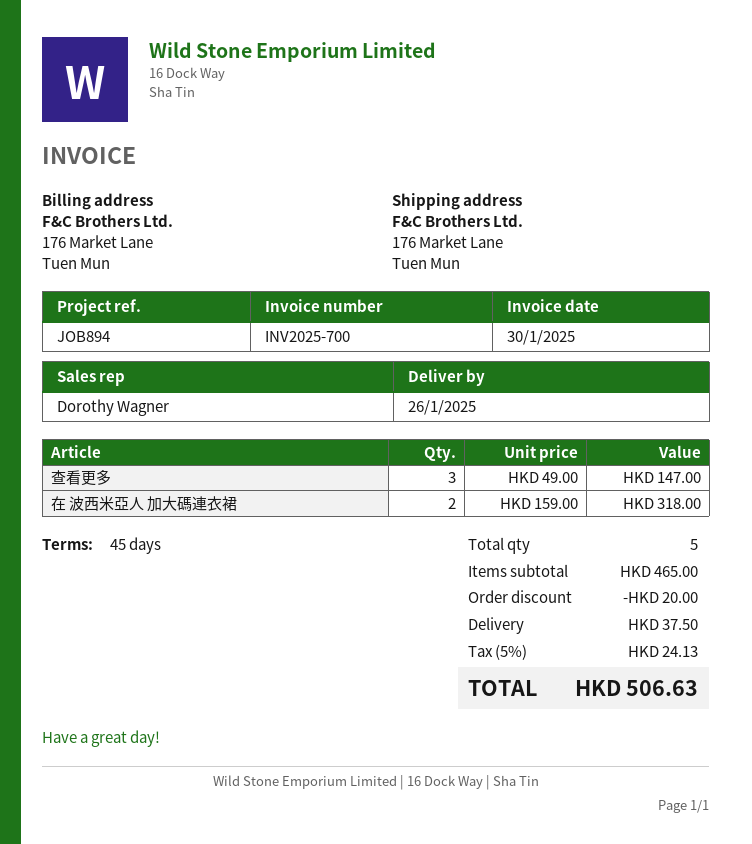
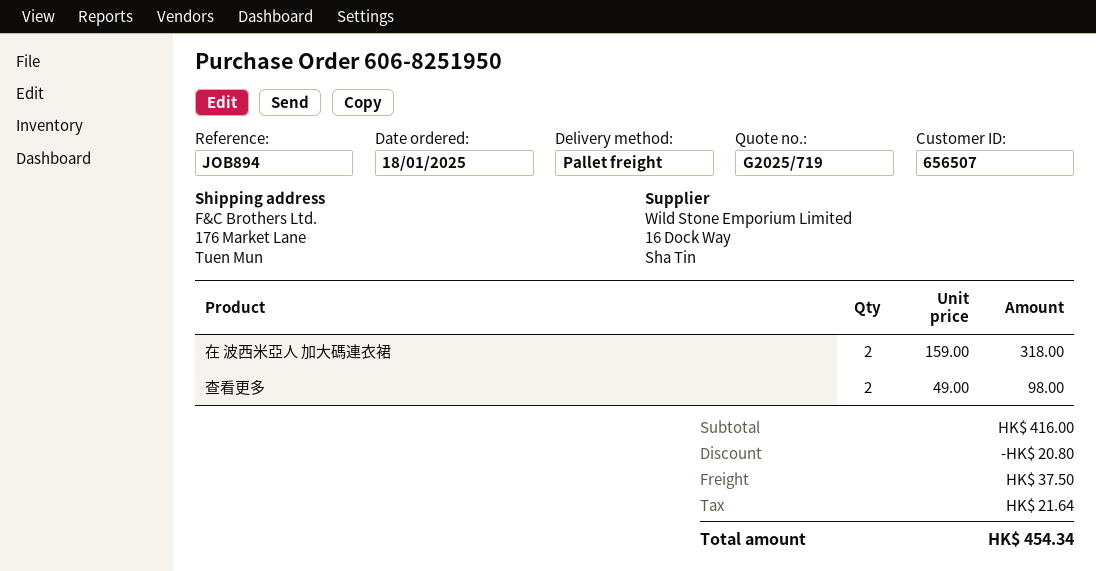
查看更多: 3 x 49.00 = 147.00 -> 2 x 49.00 = 98.00
subtotal: 465.00 -> 416.00
discount: 20.00 -> 20.80
tax: 24.13 -> 21.64
total: 506.63 -> 454.34

